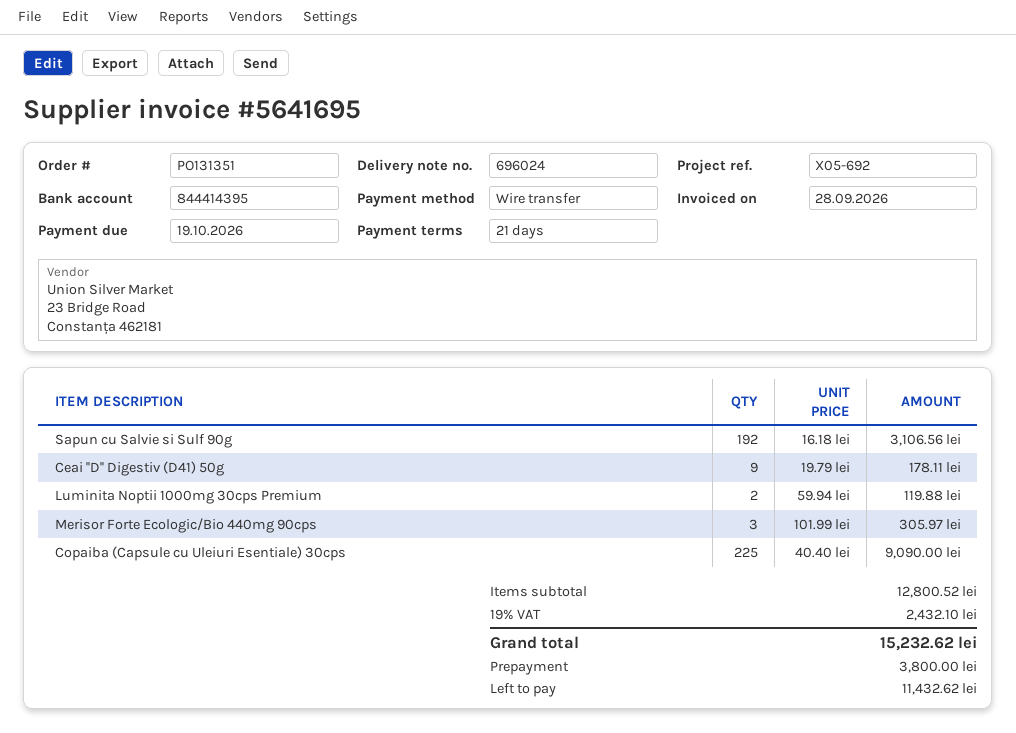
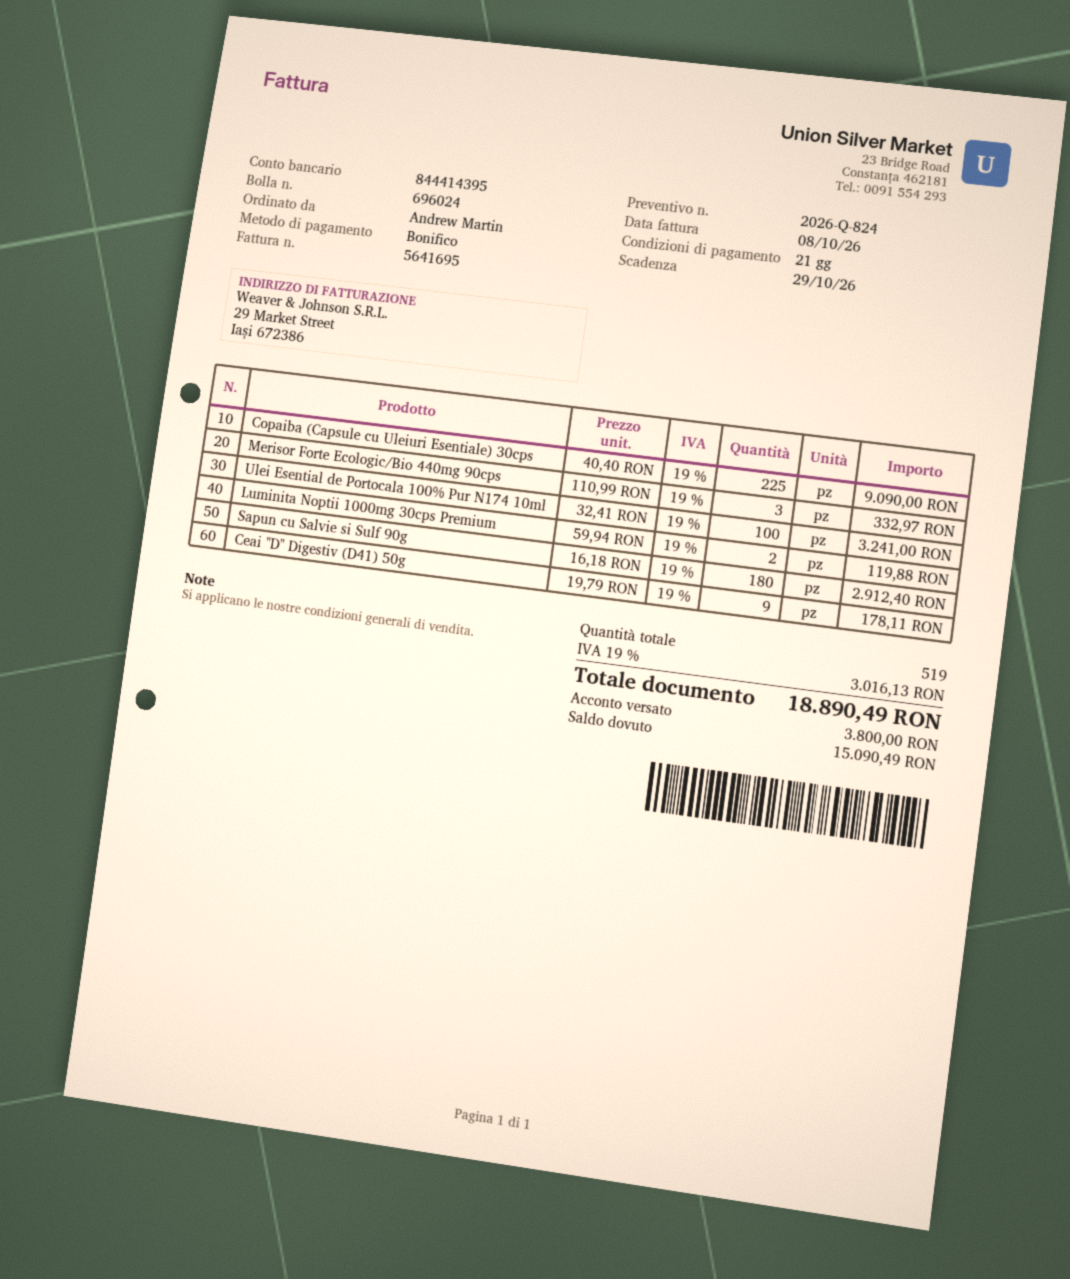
invoice date: 2026-09-28 -> 2026-10-08
due date: 2026-10-19 -> 2026-10-29
Sapun cu Salvie si Sulf 90g: 192 x 16.18 = 3106.56 -> 180 x 16.18 = 2912.40
Merisor Forte Ecologic/Bio 440mg 90cps: 3 x 101.99 = 305.97 -> 3 x 110.99 = 332.97
Ulei Esential de Portocala 100% Pur N174 10ml: none -> 100 x 32.41 = 3241.00
tax: 19% = 2432.10 -> 19% = 3016.13
total: 15232.62 -> 18890.49
balance: 11432.62 -> 15090.49

